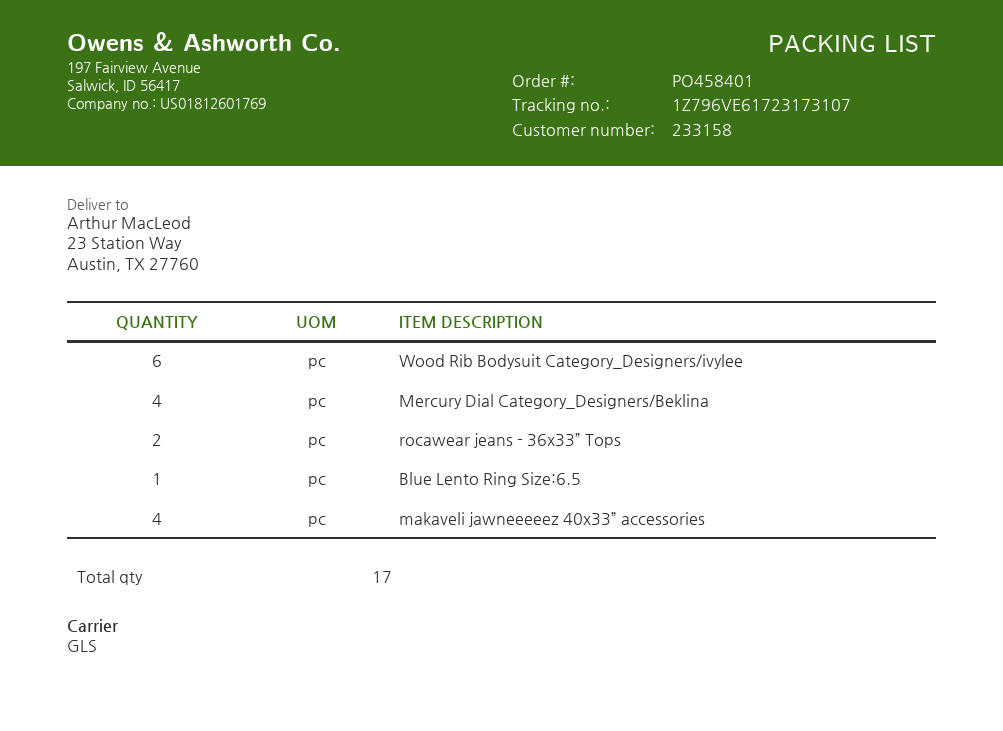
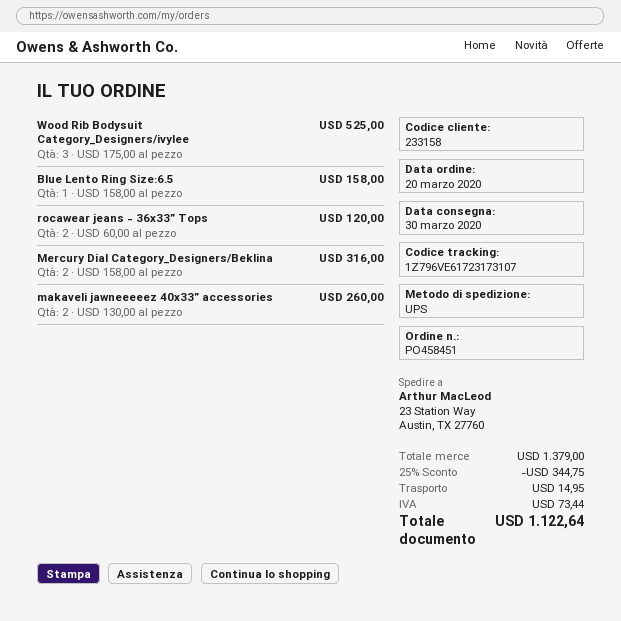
order number: PO458401 -> PO458451
shipping method: GLS -> UPS
Wood Rib Bodysuit Category_Designers/ivylee: 6 -> 3
Mercury Dial Category_Designers/Beklina: 4 -> 2
makaveli jawneeeeez 40x33” accessories: 4 -> 2

